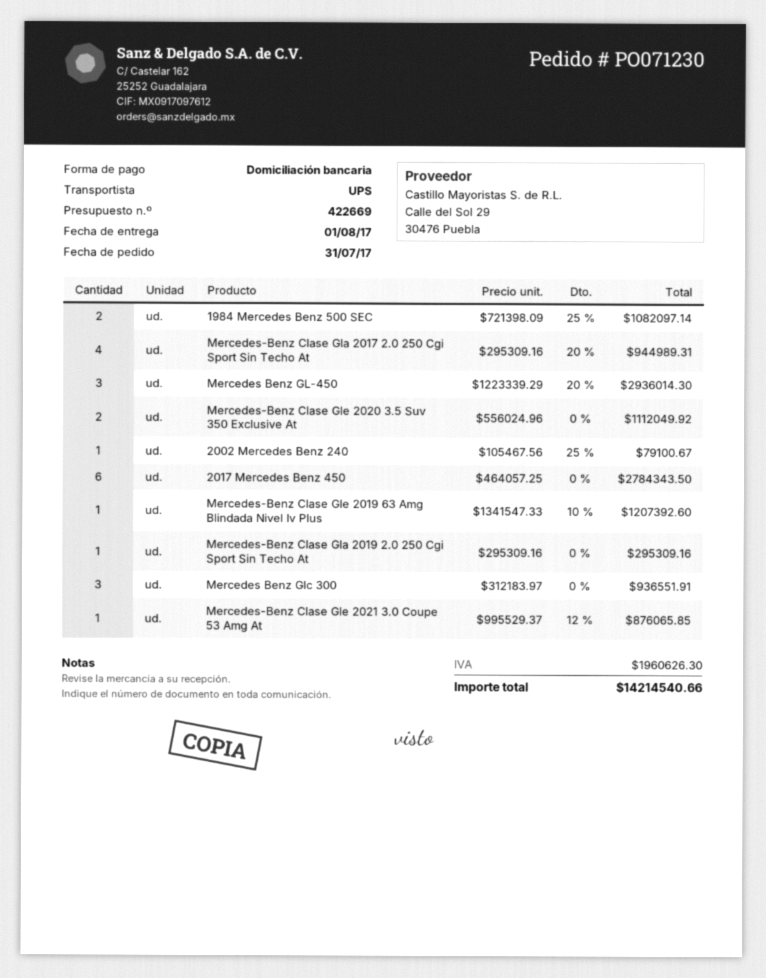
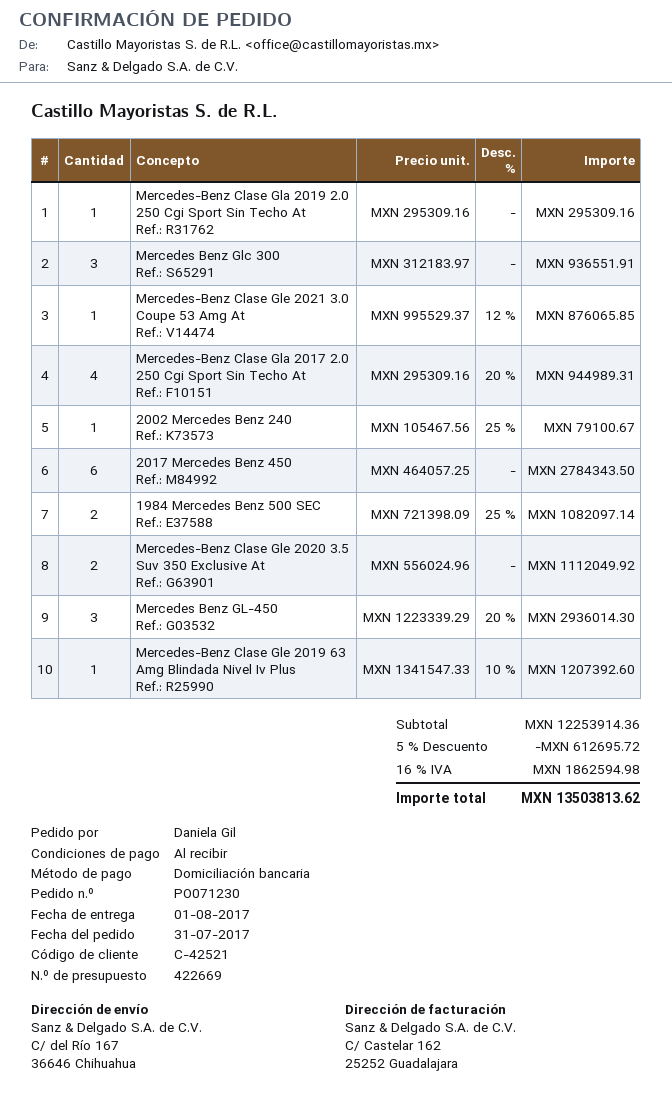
discount: none -> 5% = 612695.72
tax: 1960626.30 -> 1862594.98
total: 14214540.66 -> 13503813.62

